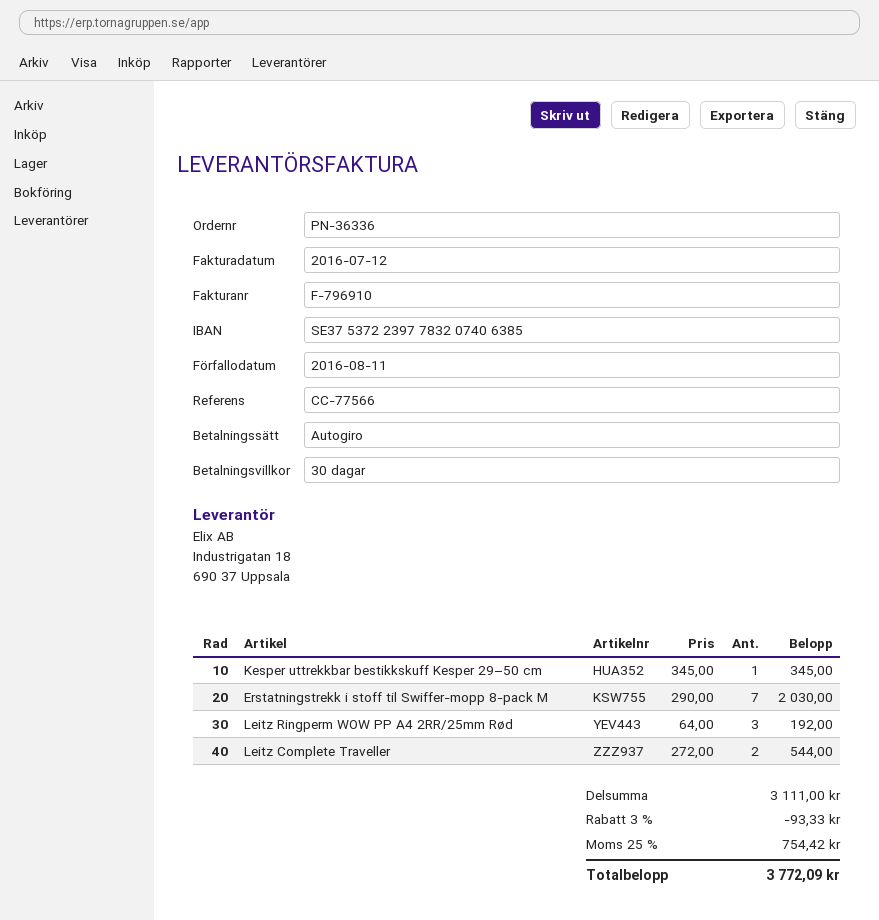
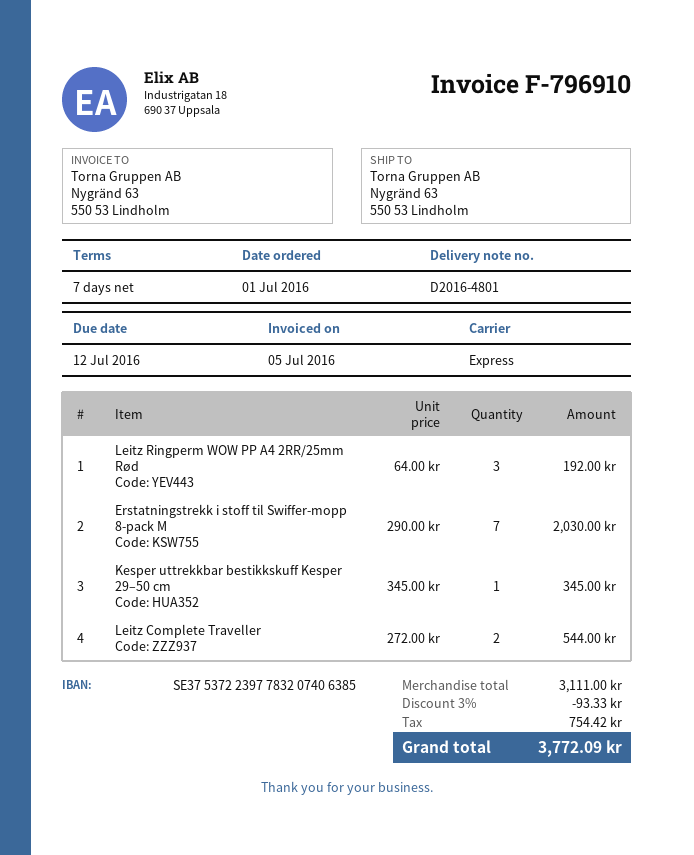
invoice date: 2016-07-12 -> 2016-07-05
payment terms: 30 days -> 7 days
due date: 2016-08-11 -> 2016-07-12

